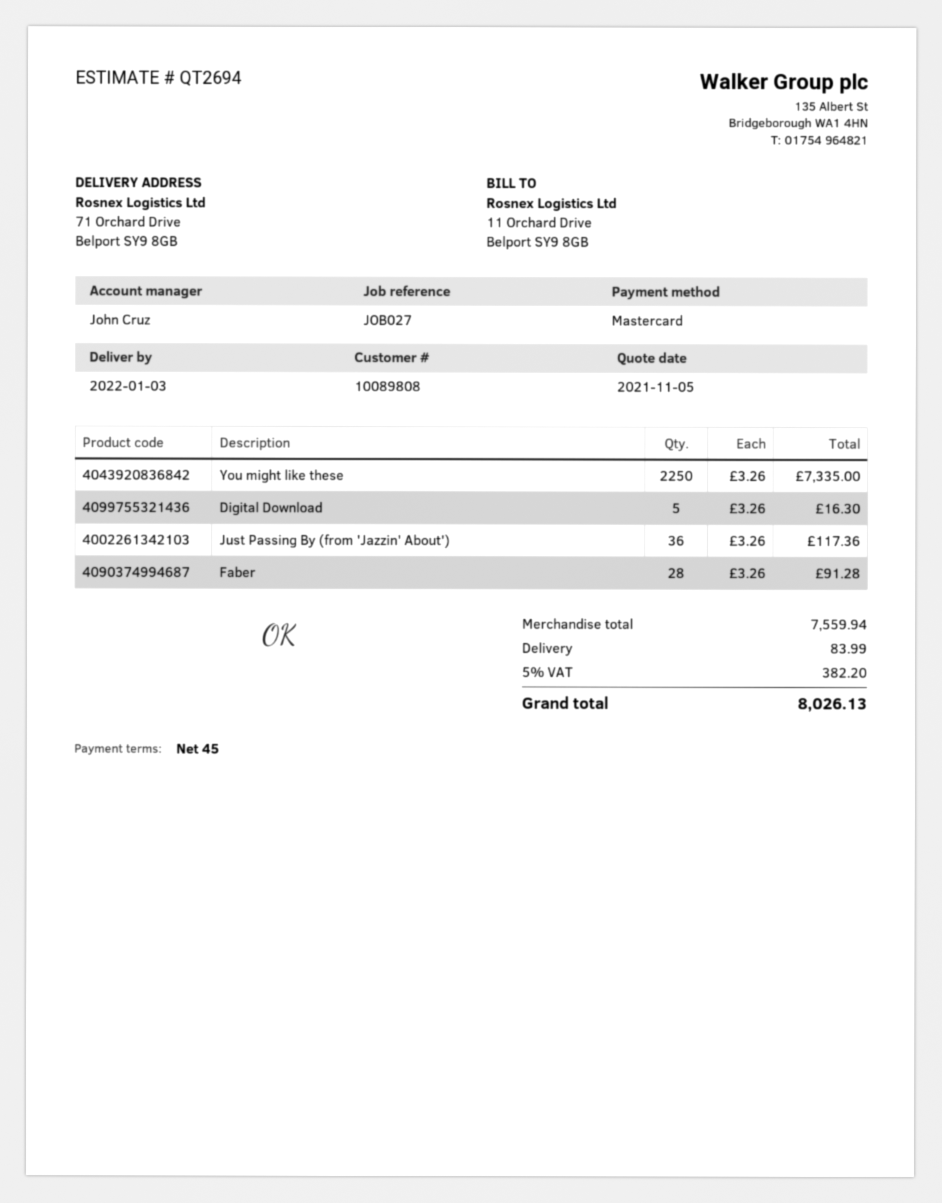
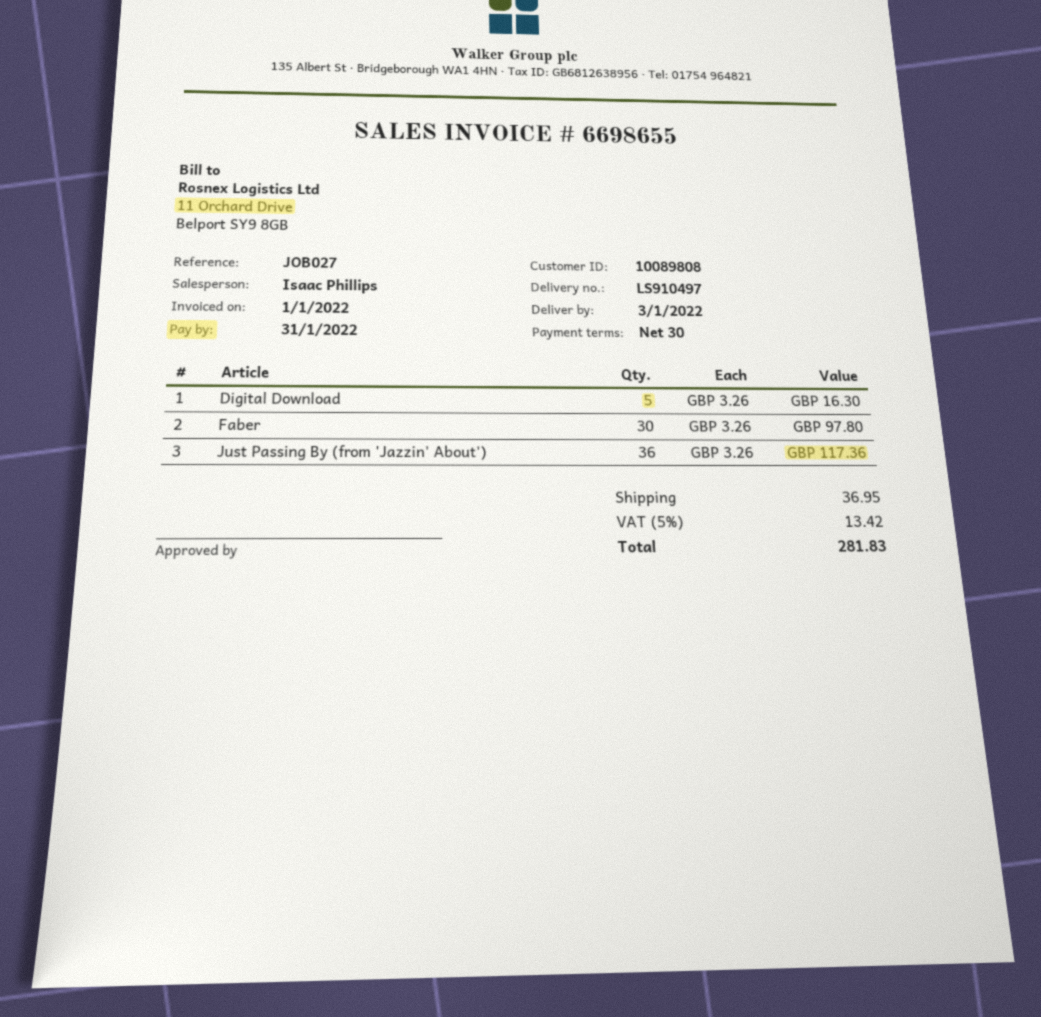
payment terms: 45 days -> 30 days
sales rep: John Cruz -> Isaac Phillips
You might like these: 2250 x 3.26 = 7335.00 -> none
Faber: 28 x 3.26 = 91.28 -> 30 x 3.26 = 97.80
shipping: 83.99 -> 36.95
tax: 5% = 382.20 -> 5% = 13.42
total: 8026.13 -> 281.83

